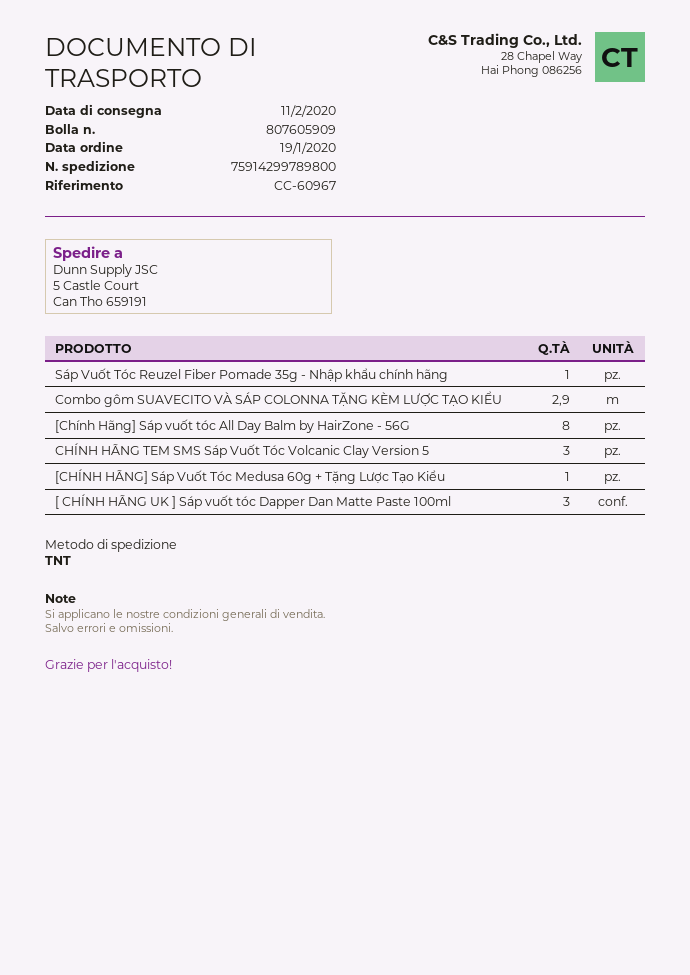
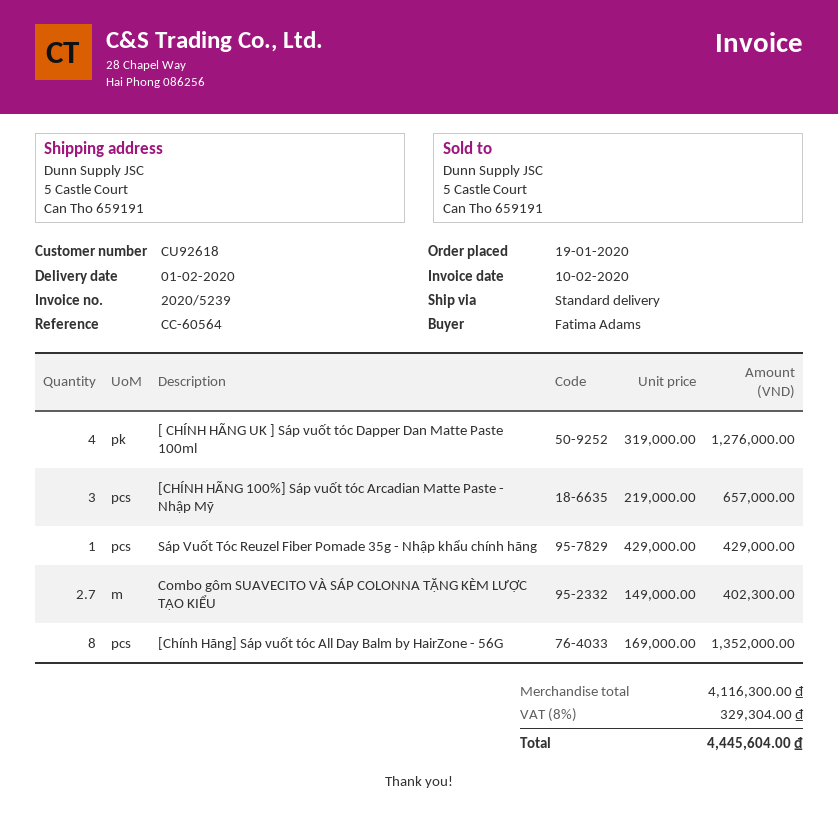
delivery date: 2020-02-11 -> 2020-02-01
reference: CC-60967 -> CC-60564
shipping method: TNT -> standard
Combo gôm SUAVECITO VÀ SÁP COLONNA TẶNG KÈM LƯỢC TẠO KIỂU: 2.9 -> 2.7
CHÍNH HÃNG TEM SMS Sáp Vuốt Tóc Volcanic Clay Version 5: 3 -> none
[CHÍNH HÃNG] Sáp Vuốt Tóc Medusa 60g + Tặng Lược Tạo Kiểu: 1 -> none
[ CHÍNH HÃNG UK ] Sáp vuốt tóc Dapper Dan Matte Paste 100ml: 3 -> 4
[CHÍNH HÃNG 100%] Sáp vuốt tóc Arcadian Matte Paste - Nhập Mỹ: none -> 3

